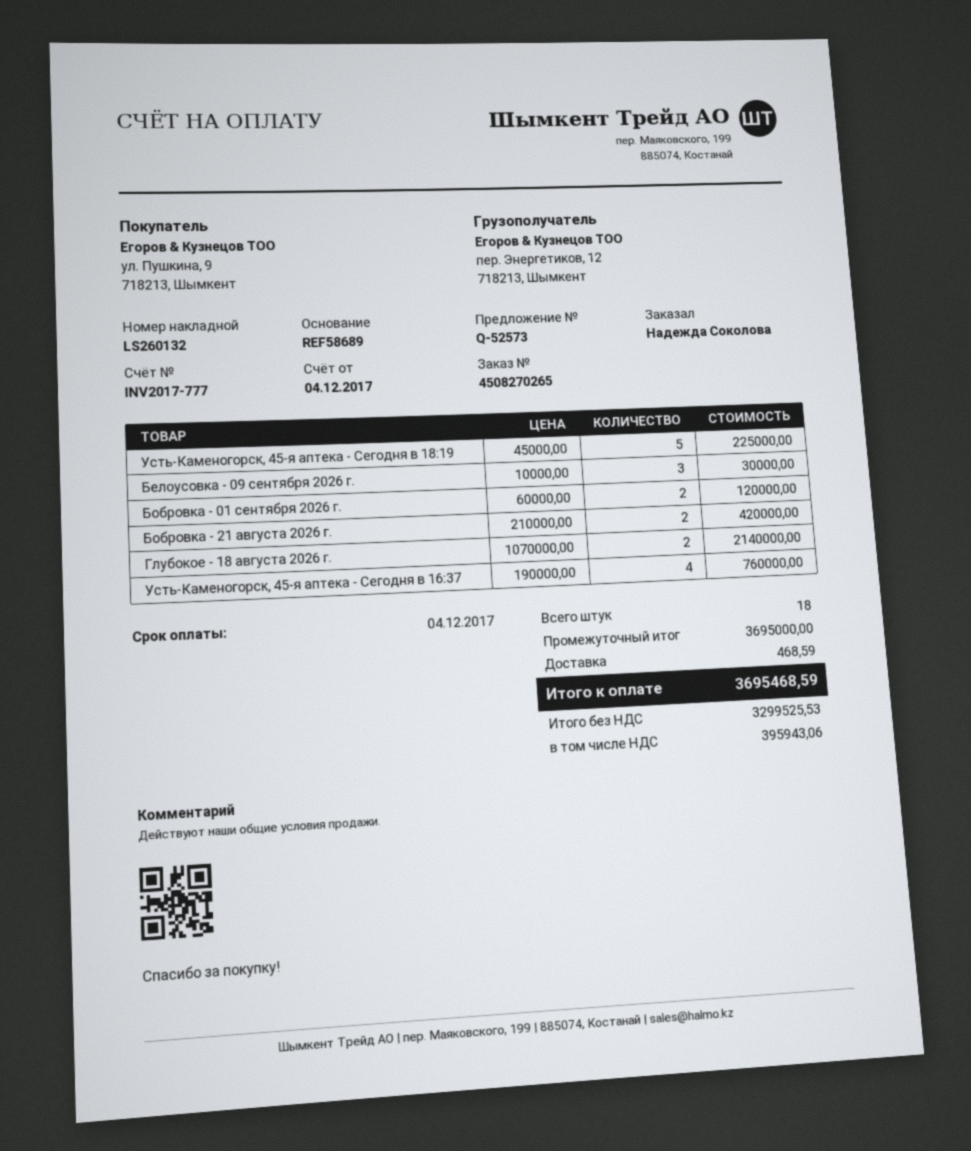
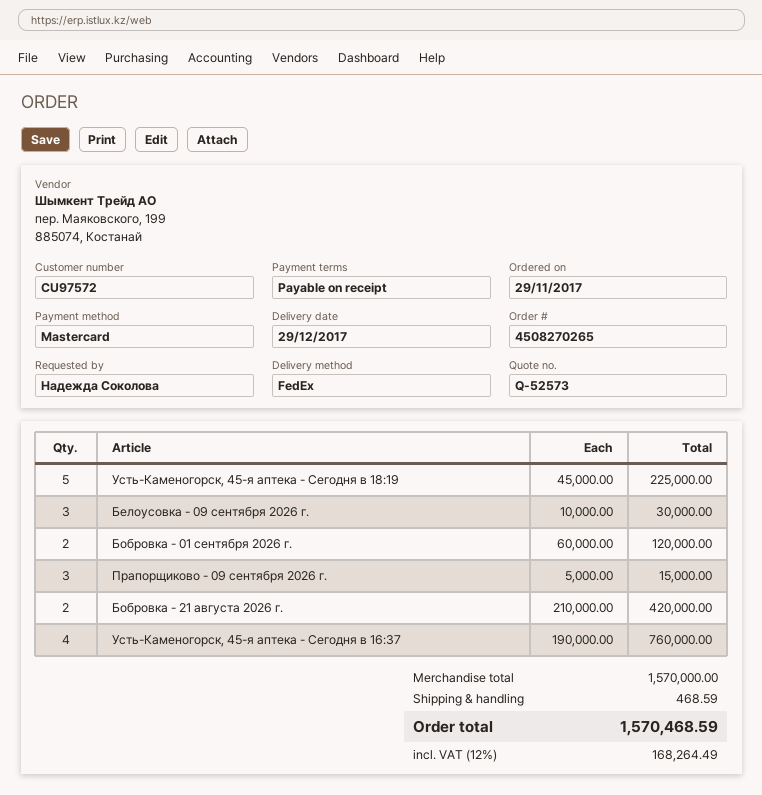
Глубокое - 18 августа 2026 г.: 2 x 1070000.00 = 2140000.00 -> none
Прапорщиково - 09 сентября 2026 г.: none -> 3 x 5000.00 = 15000.00
subtotal: 3695000.00 -> 1570000.00
tax: 395943.06 -> 168264.49
total: 3695468.59 -> 1570468.59

